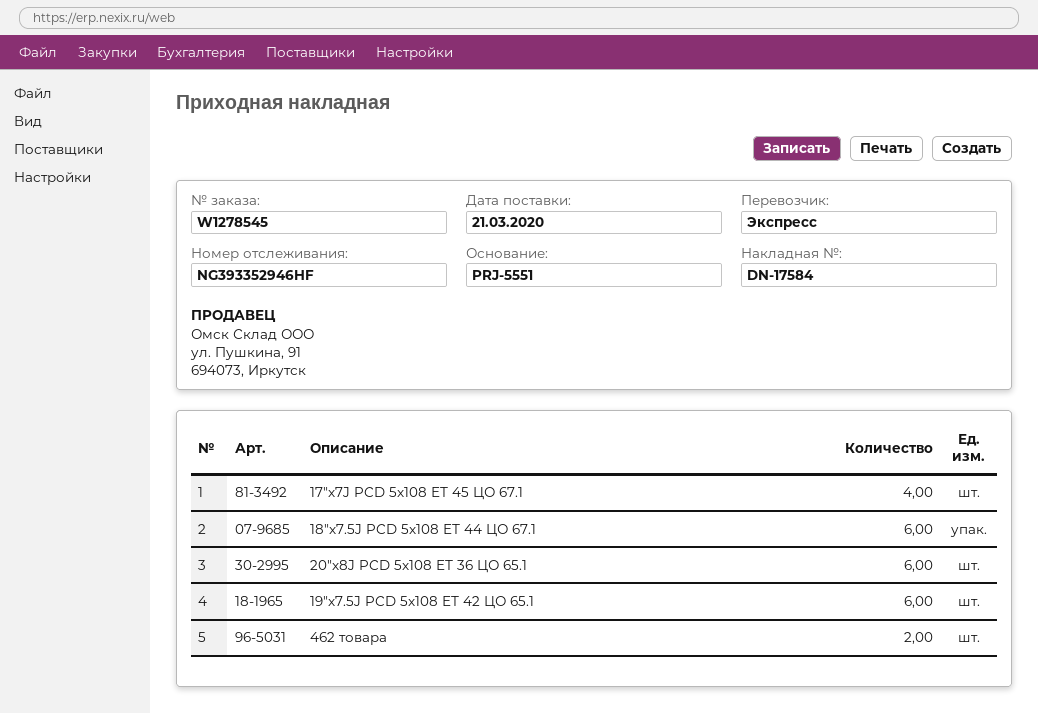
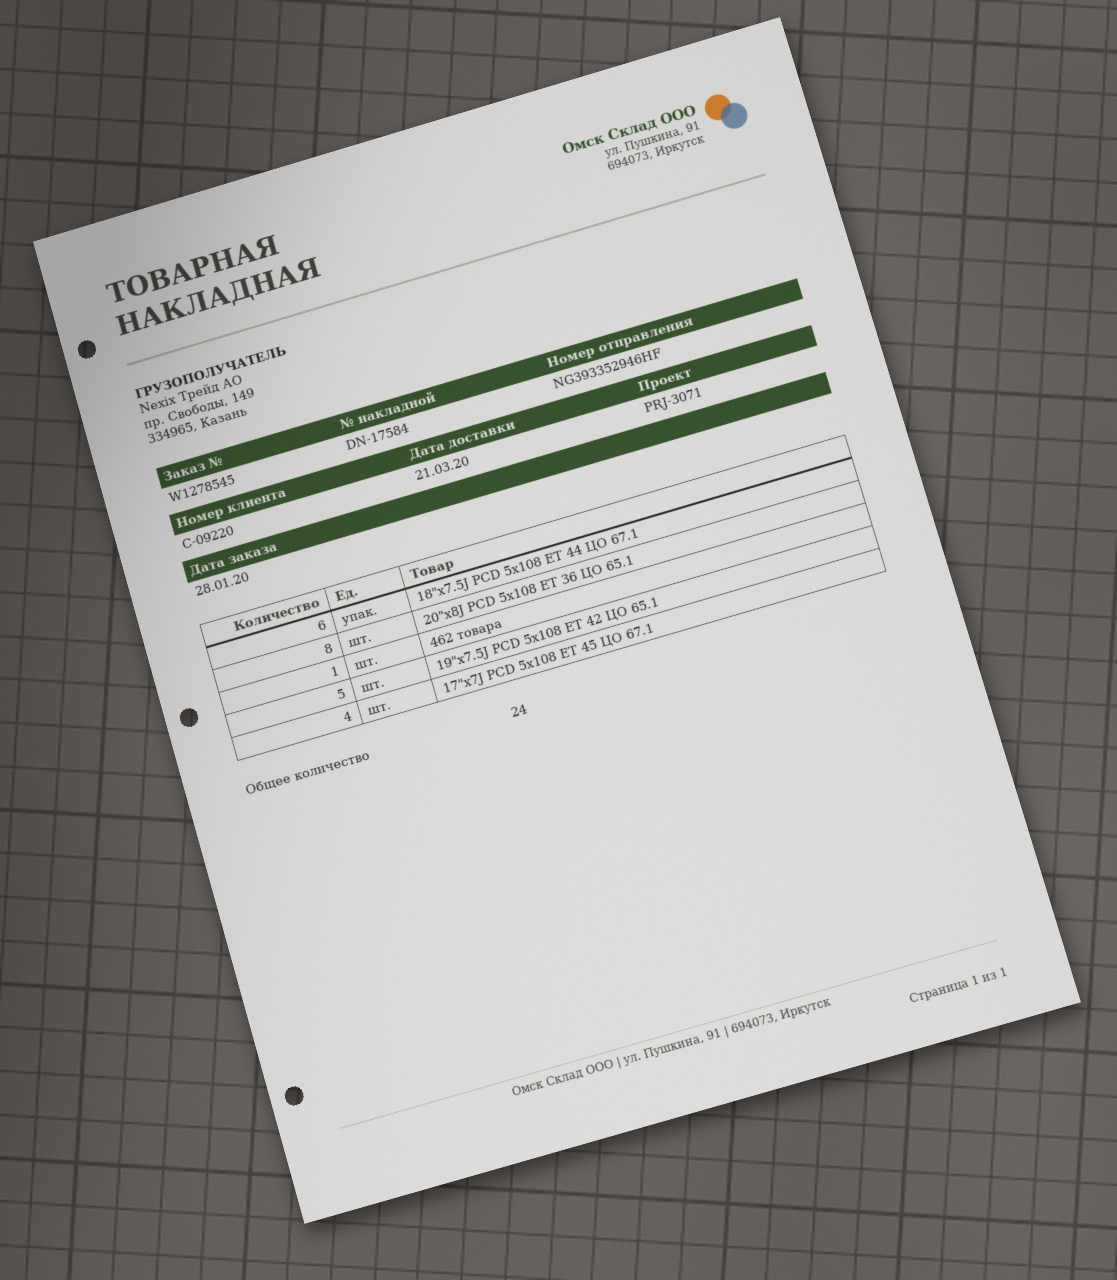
reference: PRJ-5551 -> PRJ-3071
20"x8J PCD 5x108 ЕТ 36 ЦО 65.1: 6 -> 8
19"x7.5J PCD 5x108 ЕТ 42 ЦО 65.1: 6 -> 5
462 товара: 2 -> 1

